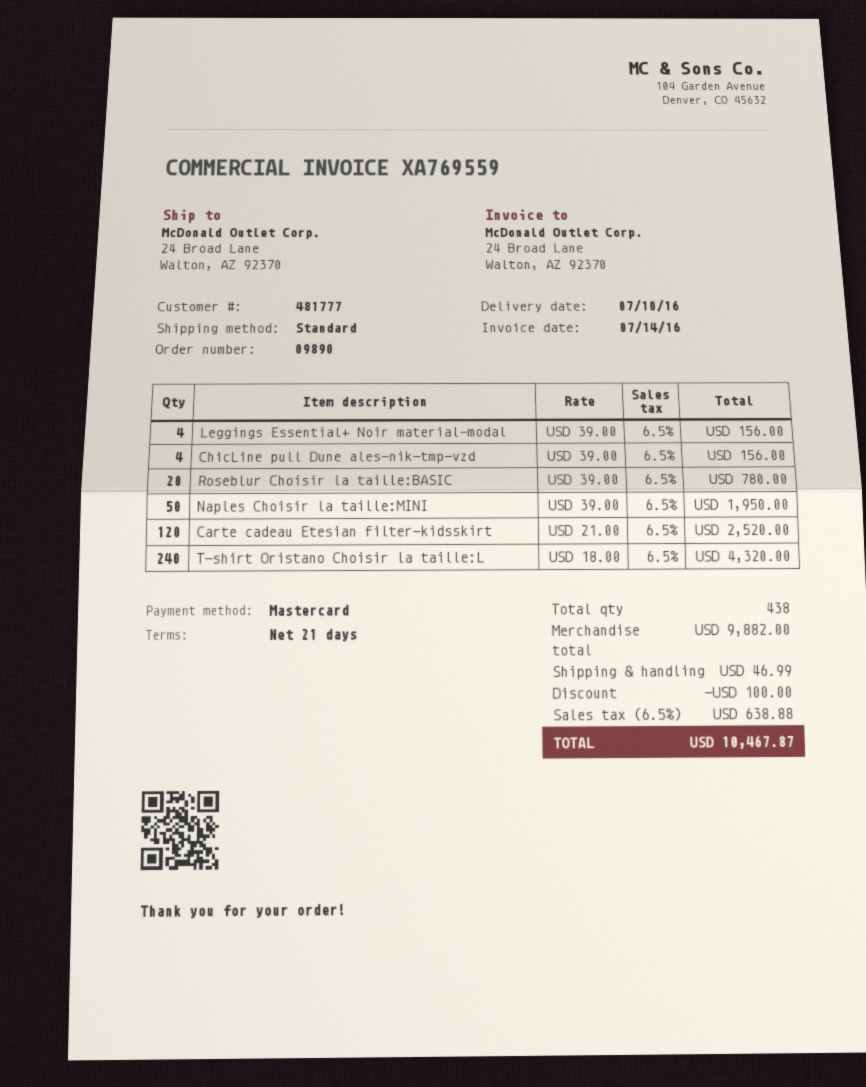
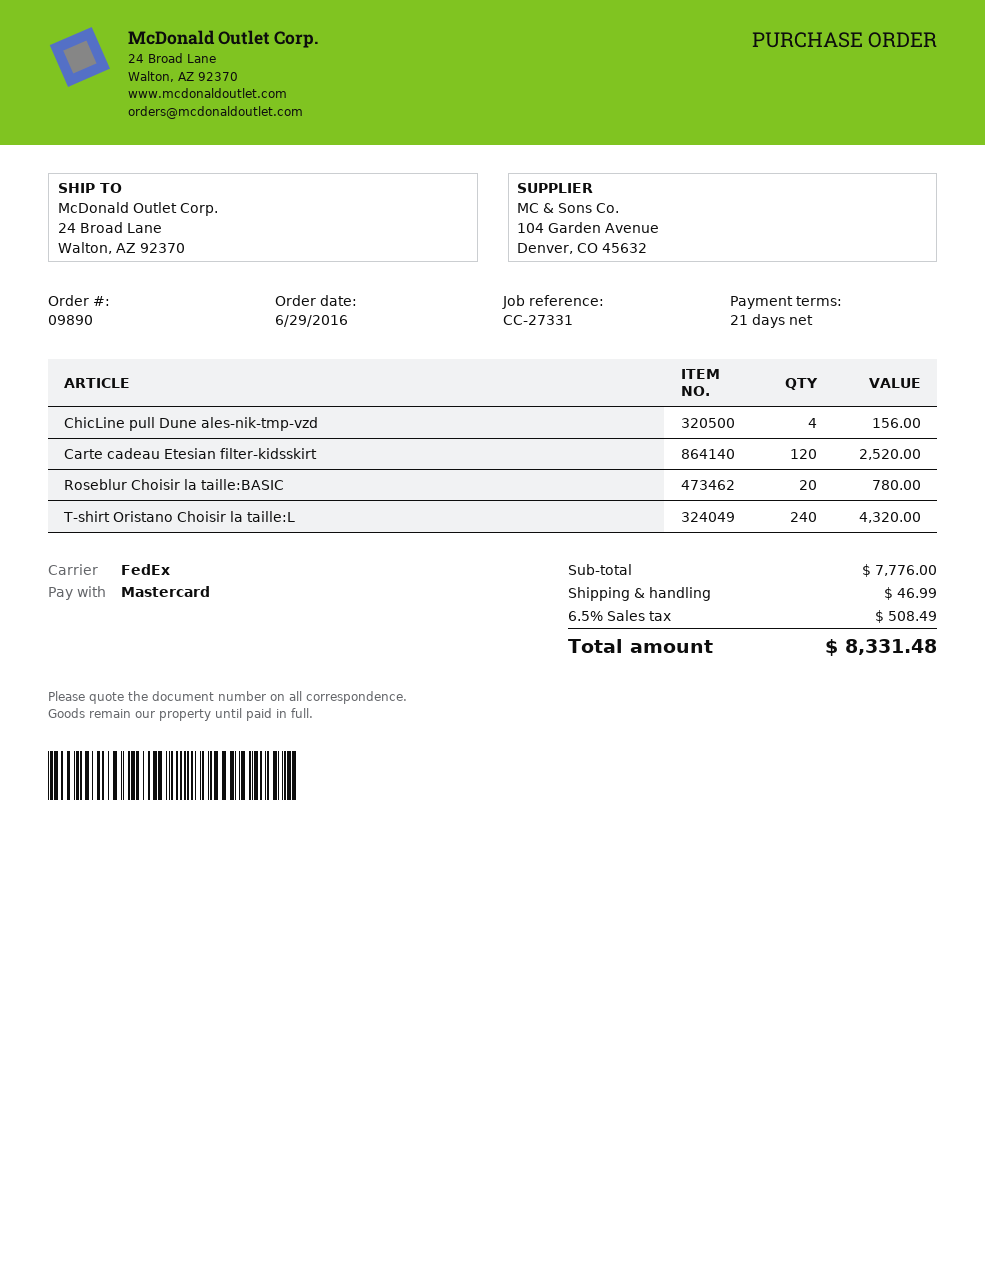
shipping method: standard -> FedEx
Leggings Essential+ Noir material-modal: 4 for 156.00 -> none
Naples Choisir la taille:MINI: 50 for 1950.00 -> none
subtotal: 9882.00 -> 7776.00
discount: 100.00 -> none
tax: 6.5% = 638.88 -> 6.5% = 508.49
total: 10467.87 -> 8331.48

